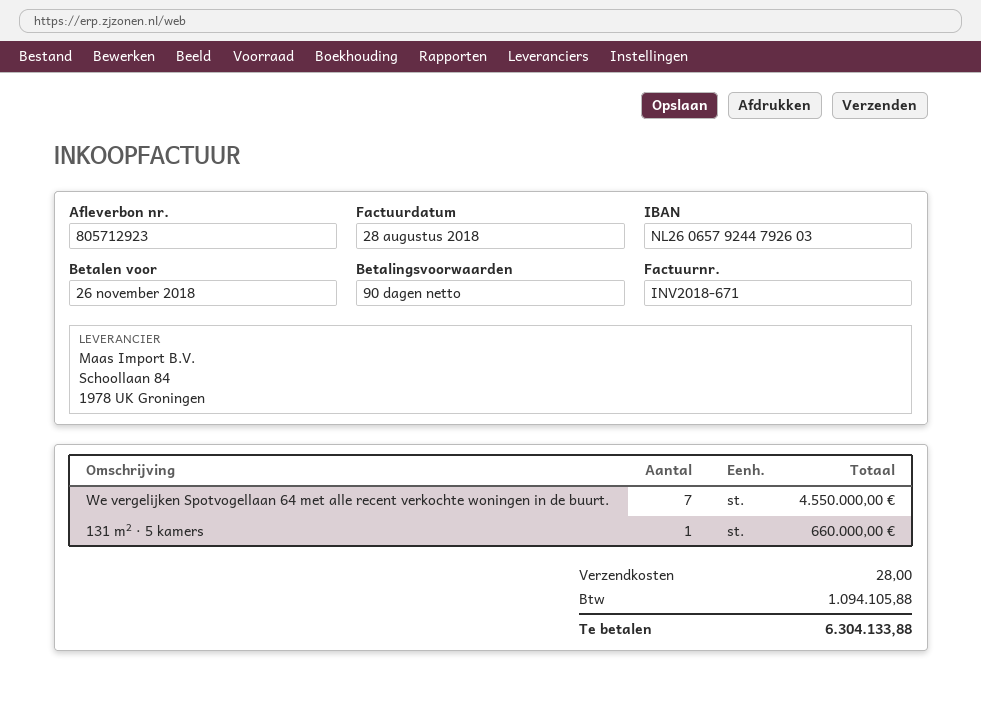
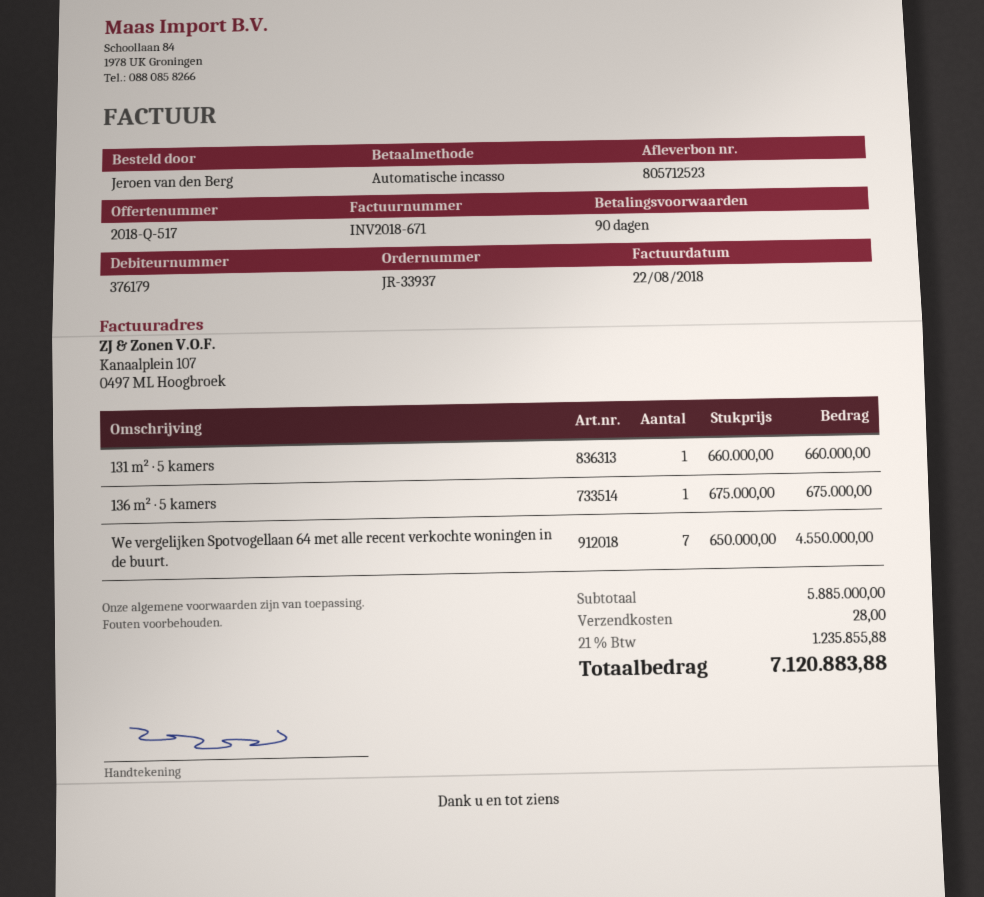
delivery note number: 805712923 -> 805712523
invoice date: 2018-08-28 -> 2018-08-22
136 m² · 5 kamers: none -> 1 for 675000.00
tax: 1094105.88 -> 1235855.88
total: 6304133.88 -> 7120883.88

